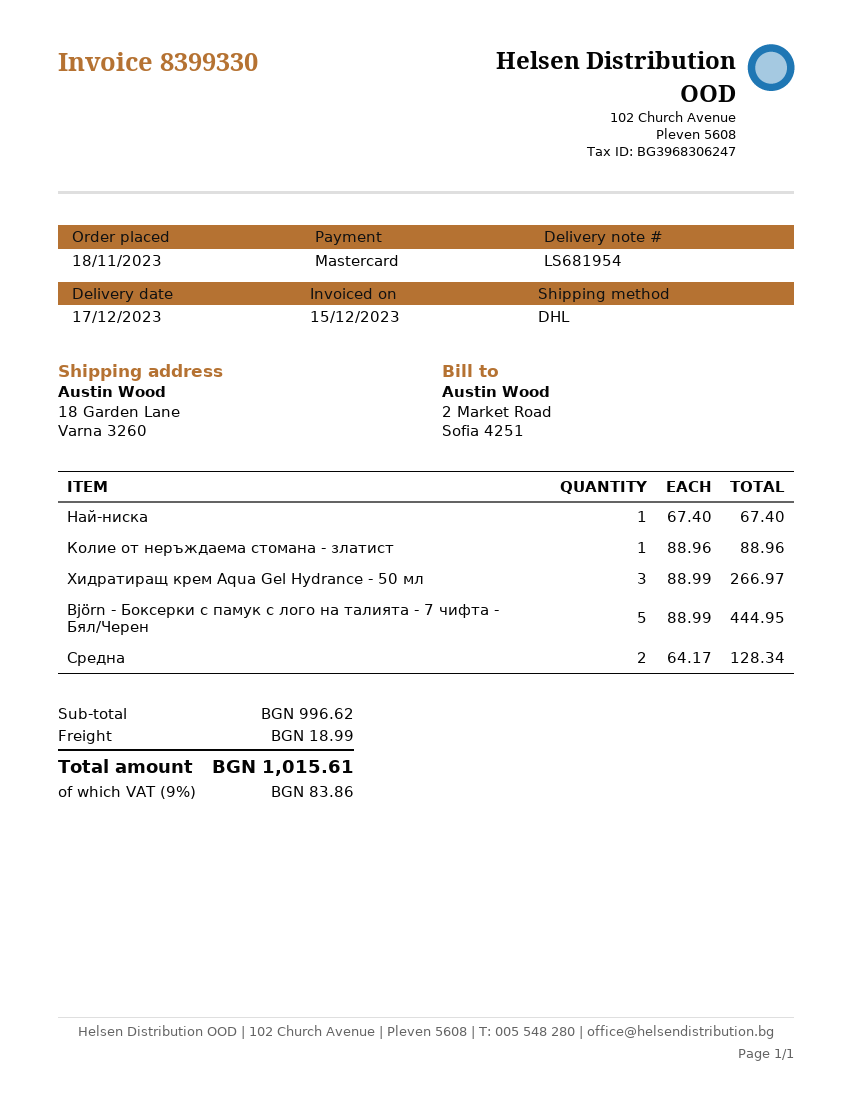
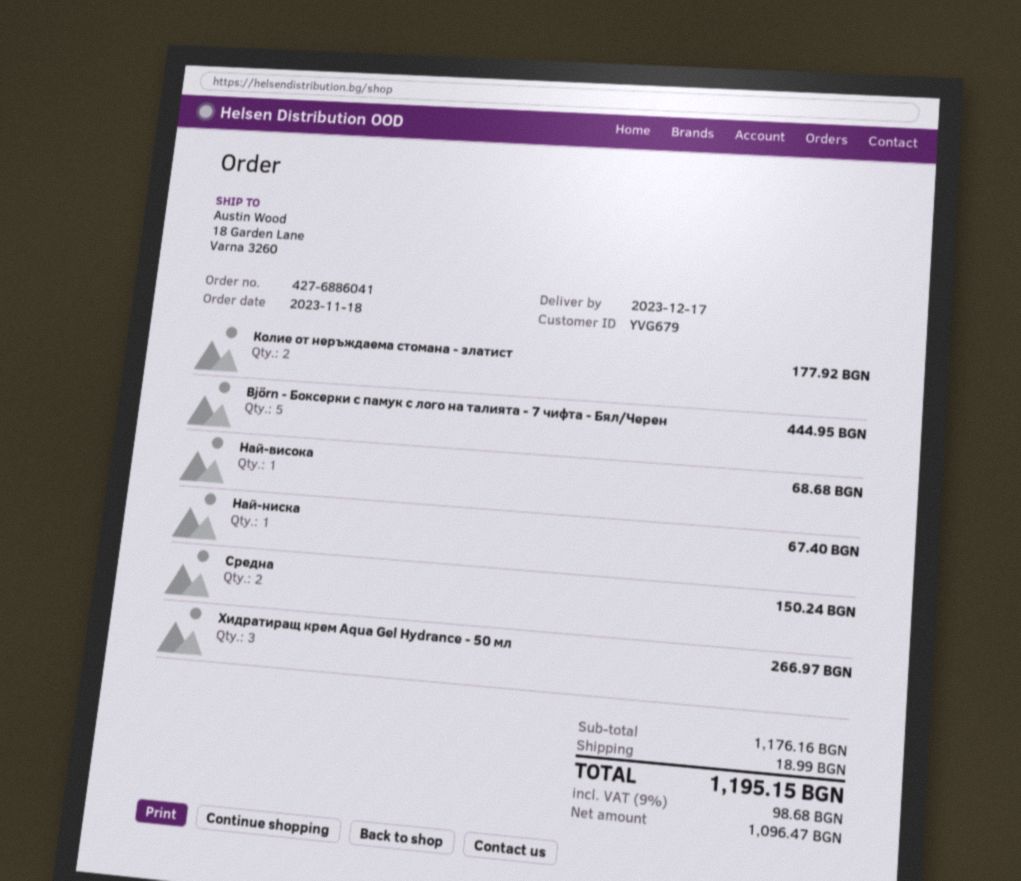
Колие от неръждаема стомана - златист: 1 for 88.96 -> 2 for 177.92
Средна: 2 for 128.34 -> 2 for 150.24
Най-висока: none -> 1 for 68.68
subtotal: 996.62 -> 1176.16
tax: 9% = 83.86 -> 9% = 98.68
total: 1015.61 -> 1195.15

